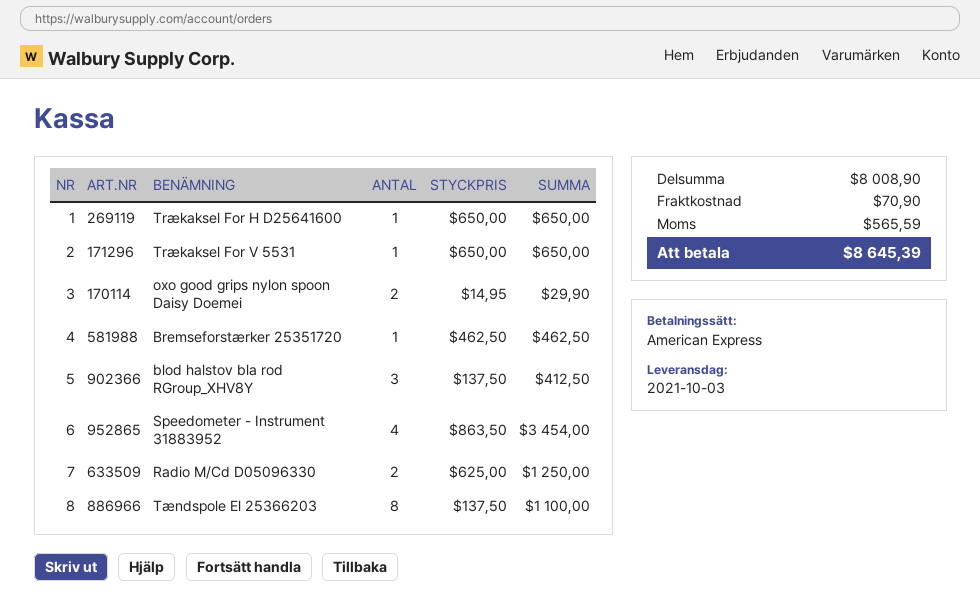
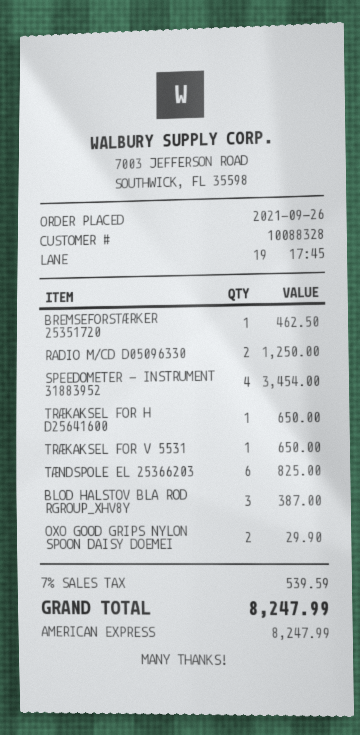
blod halstov bla rod RGroup_XHV8Y: 3 for 412.50 -> 3 for 387.00
Tændspole El 25366203: 8 for 1100.00 -> 6 for 825.00
shipping: 70.90 -> none
tax: 565.59 -> 539.59
total: 8645.39 -> 8247.99

